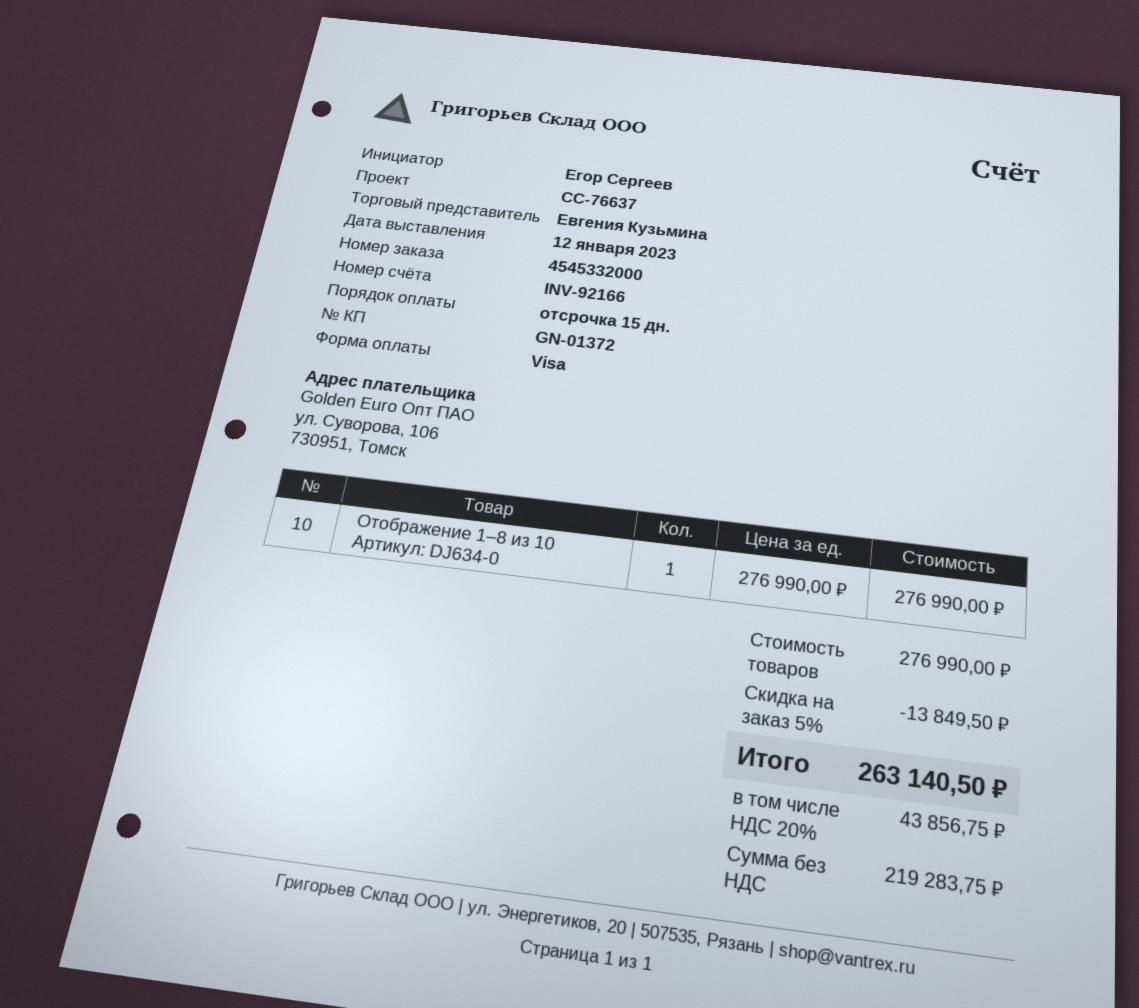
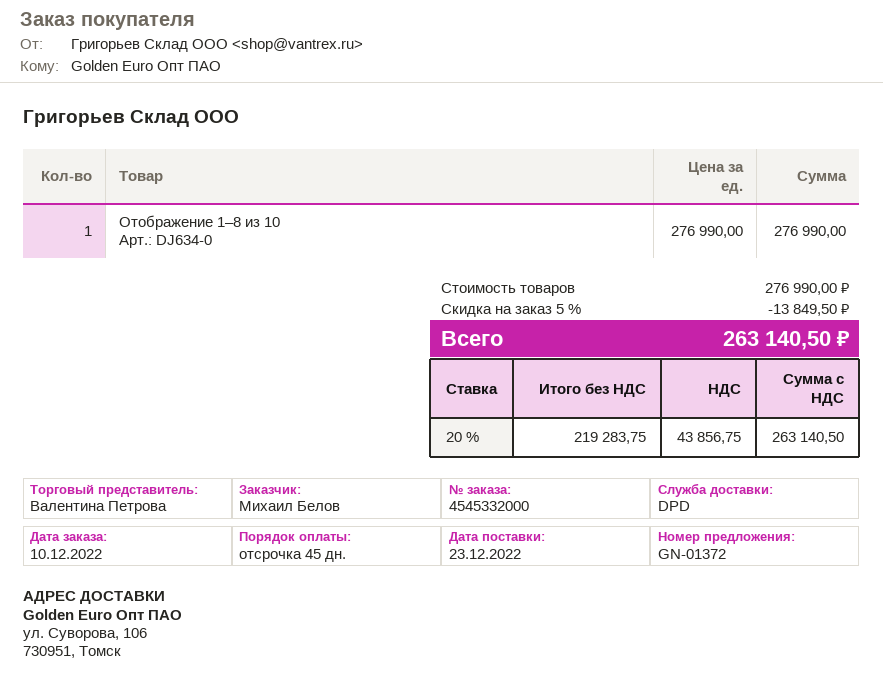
payment terms: 15 days -> 45 days
ordered by: Егор Сергеев -> Михаил Белов
sales rep: Евгения Кузьмина -> Валентина Петрова

